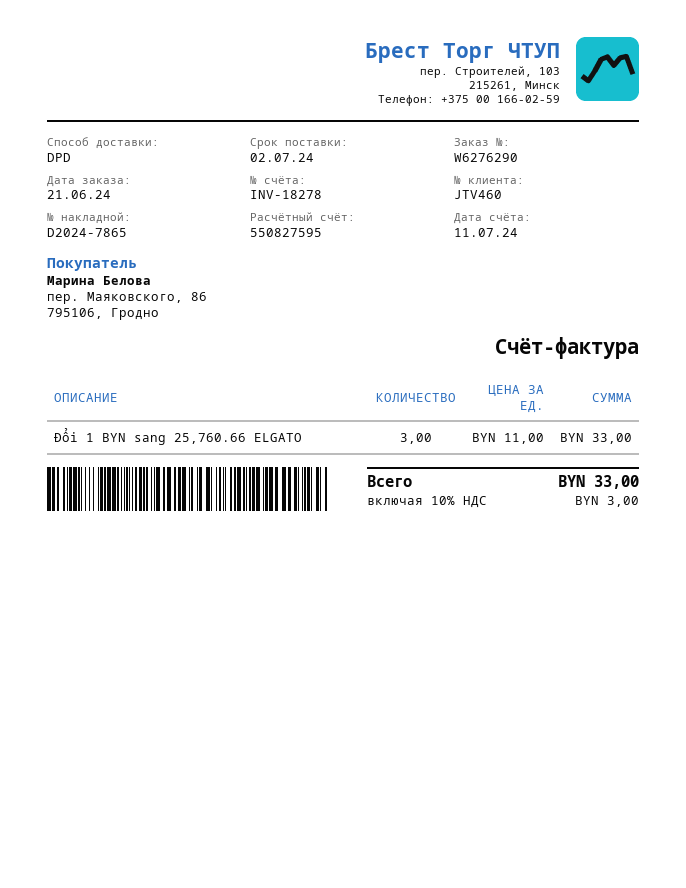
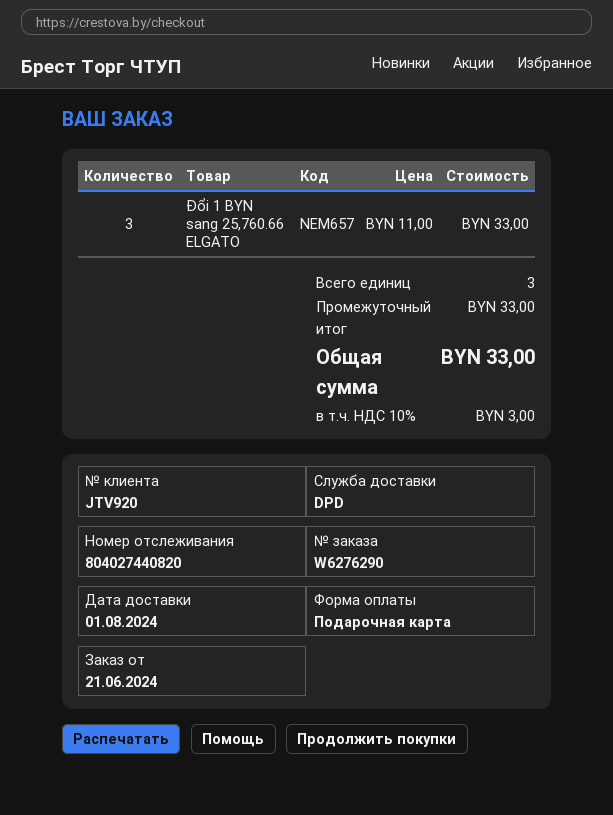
delivery date: 2024-07-02 -> 2024-08-01
customer number: JTV460 -> JTV920

